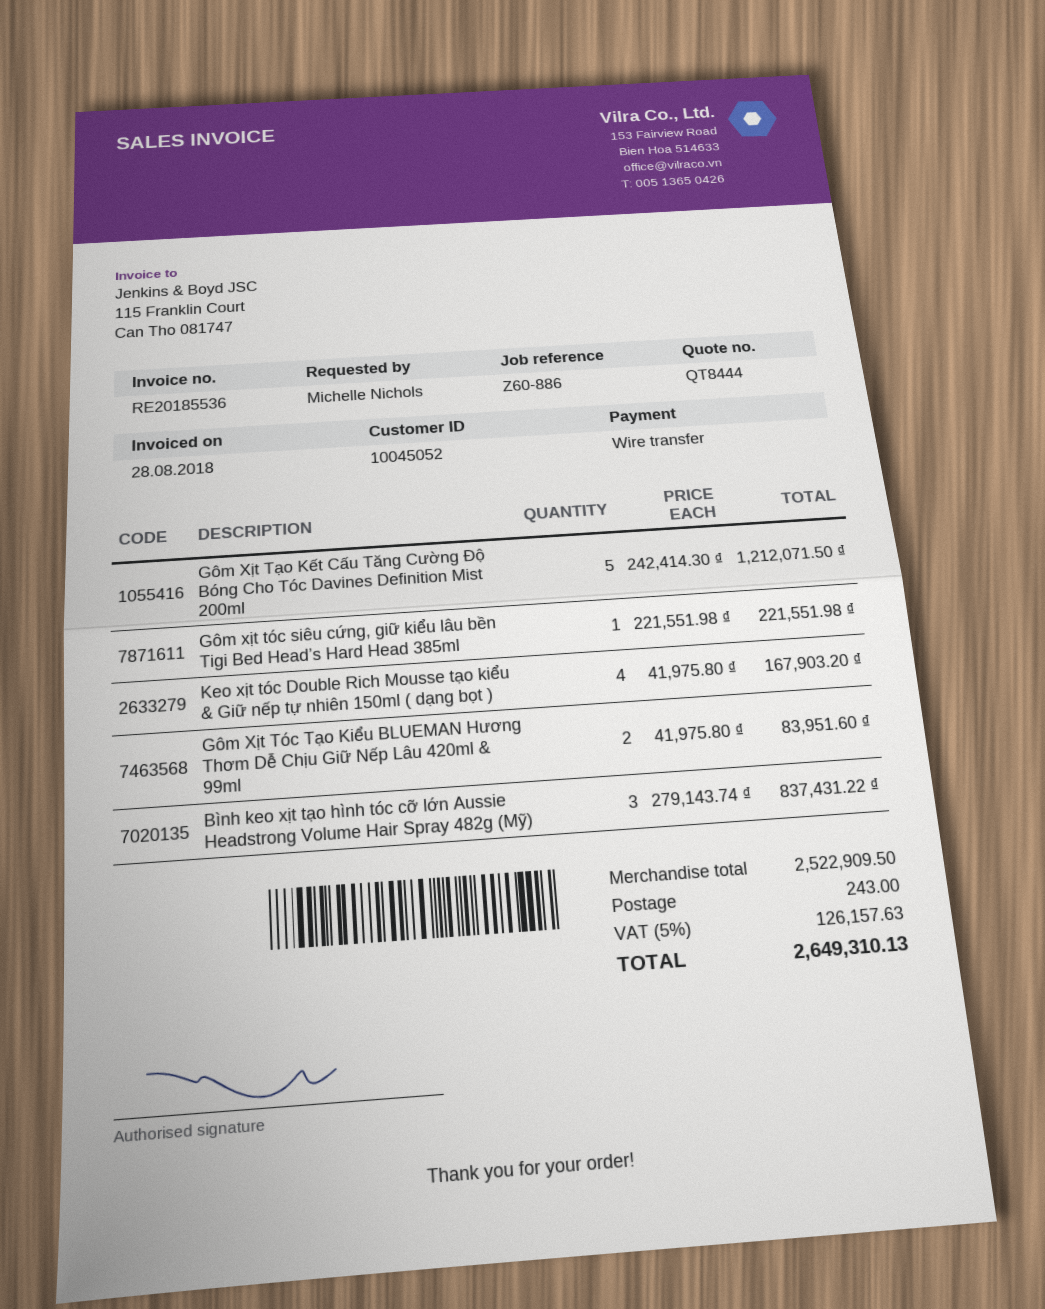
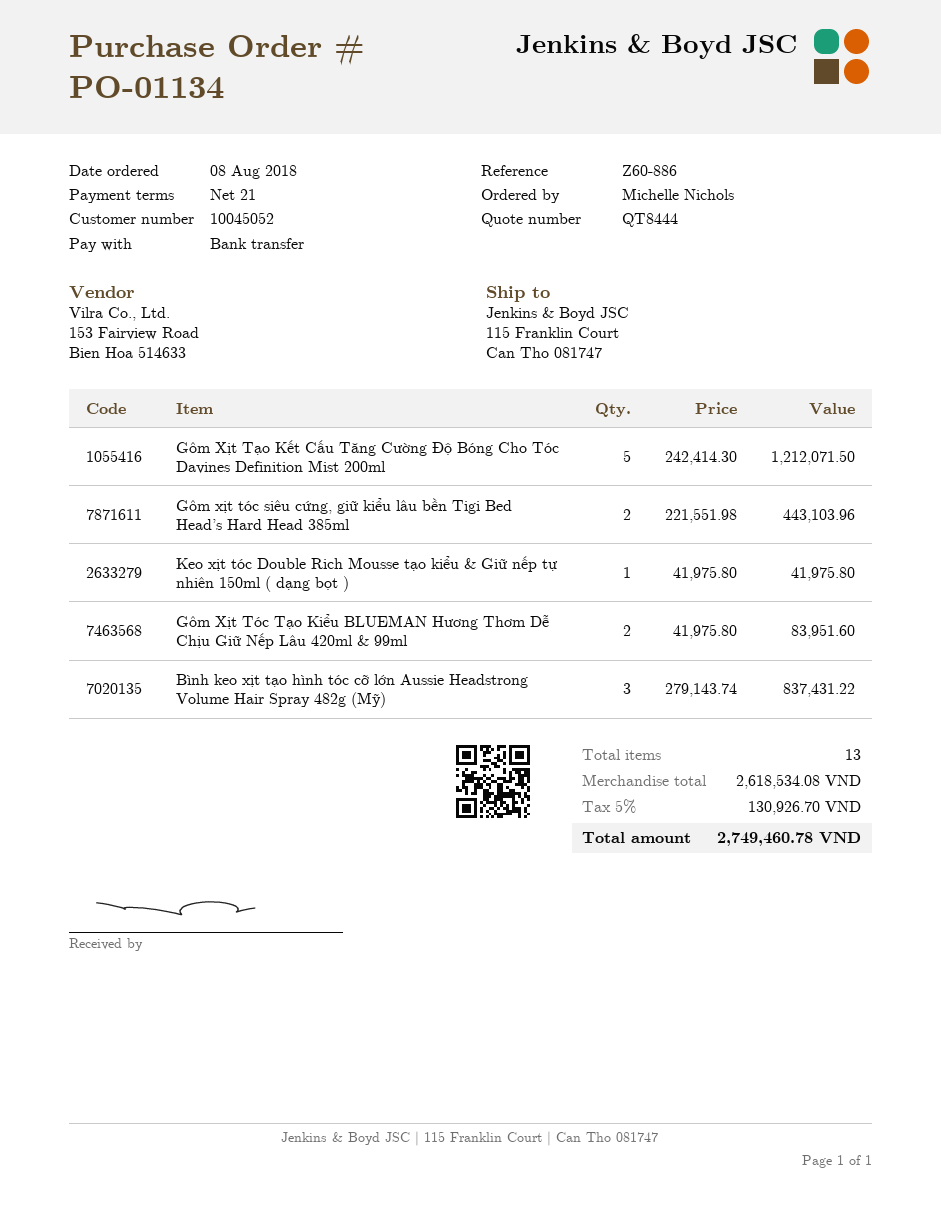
Gôm xịt tóc siêu cứng, giữ kiểu lâu bền Tigi Bed Head’s Hard Head 385ml: 1 x 221551.98 = 221551.98 -> 2 x 221551.98 = 443103.96
Keo xịt tóc Double Rich Mousse tạo kiểu & Giữ nếp tự nhiên 150ml ( dạng bọt ): 4 x 41975.80 = 167903.20 -> 1 x 41975.80 = 41975.80
subtotal: 2522909.50 -> 2618534.08
shipping: 243.00 -> none
tax: 5% = 126157.63 -> 5% = 130926.70
total: 2649310.13 -> 2749460.78

